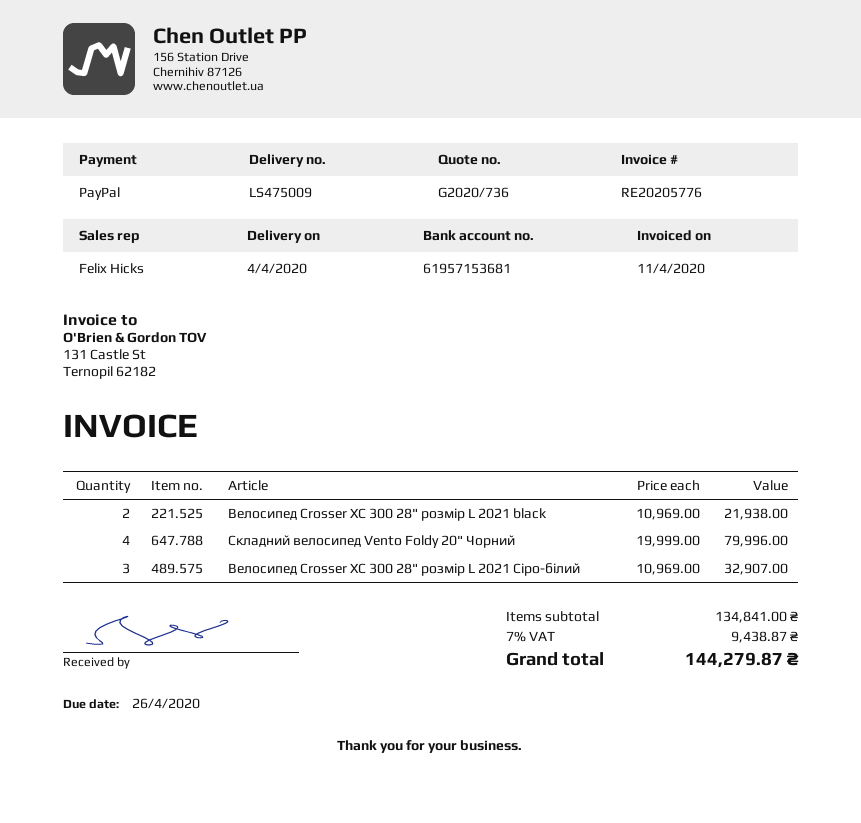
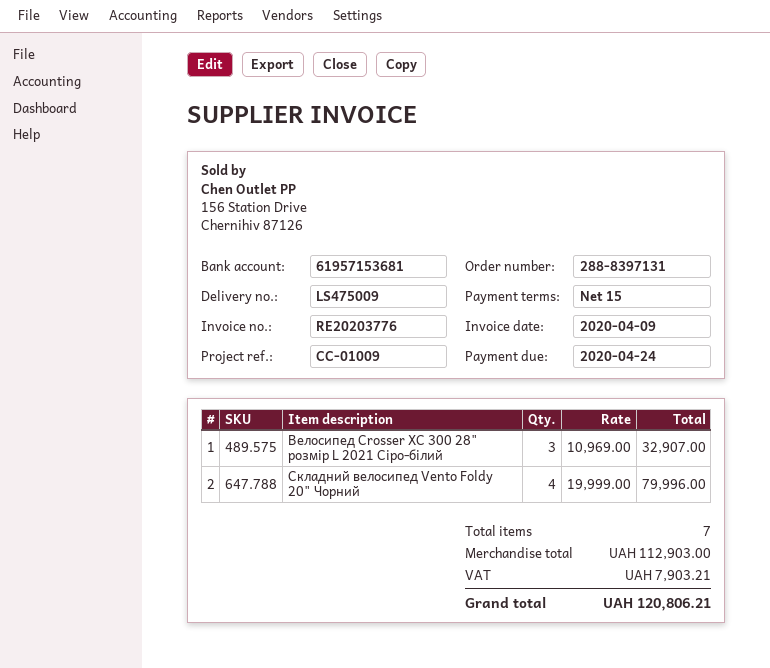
invoice number: RE20205776 -> RE20203776
invoice date: 2020-04-11 -> 2020-04-09
due date: 2020-04-26 -> 2020-04-24
Велосипед Crosser XC 300 28" розмір L 2021 black: 2 x 10969.00 = 21938.00 -> none
subtotal: 134841.00 -> 112903.00
tax: 9438.87 -> 7903.21
total: 144279.87 -> 120806.21

